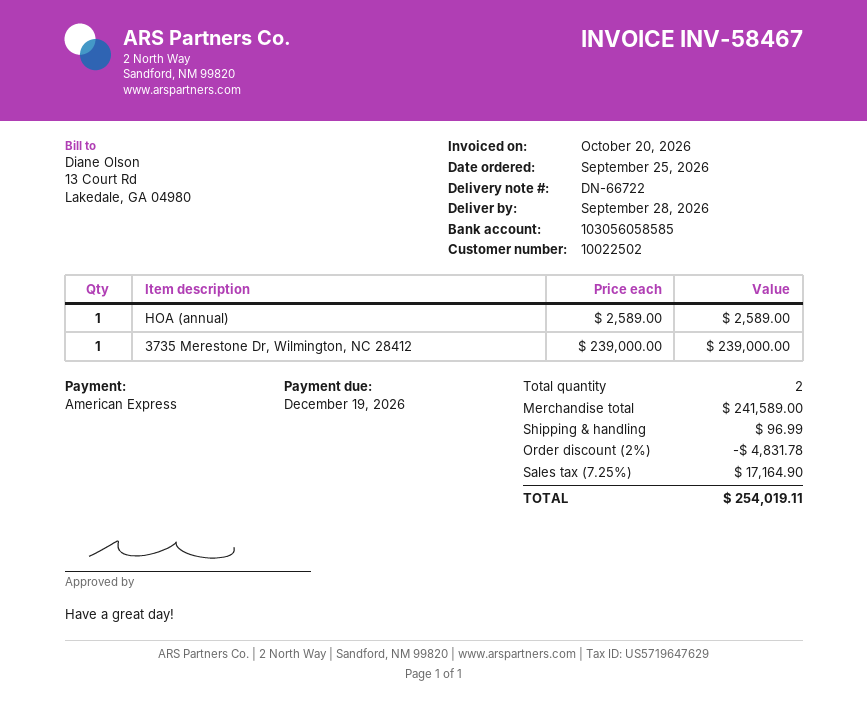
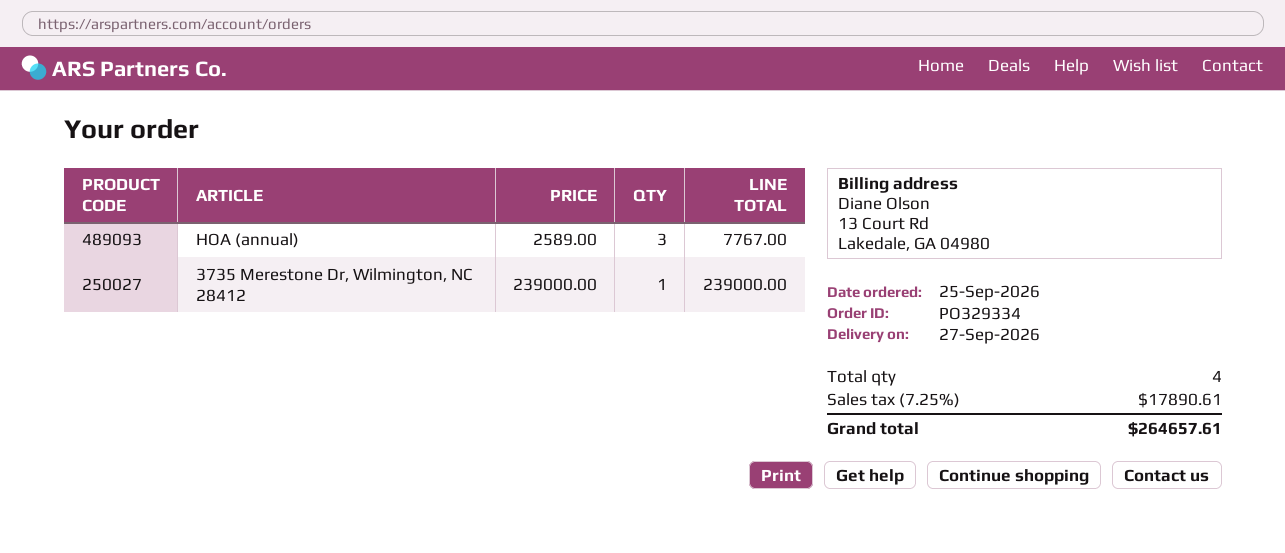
delivery date: 2026-09-28 -> 2026-09-27
HOA (annual): 1 x 2589.00 = 2589.00 -> 3 x 2589.00 = 7767.00
total quantity: 2 -> 4
discount: 2% = 4831.78 -> none
shipping: 96.99 -> none
tax: 7.25% = 17164.90 -> 7.25% = 17890.61
total: 254019.11 -> 264657.61

